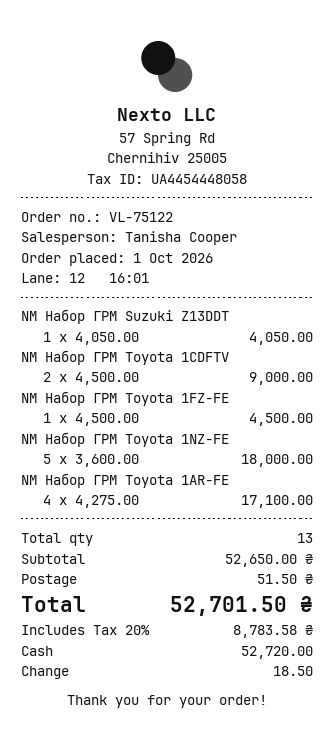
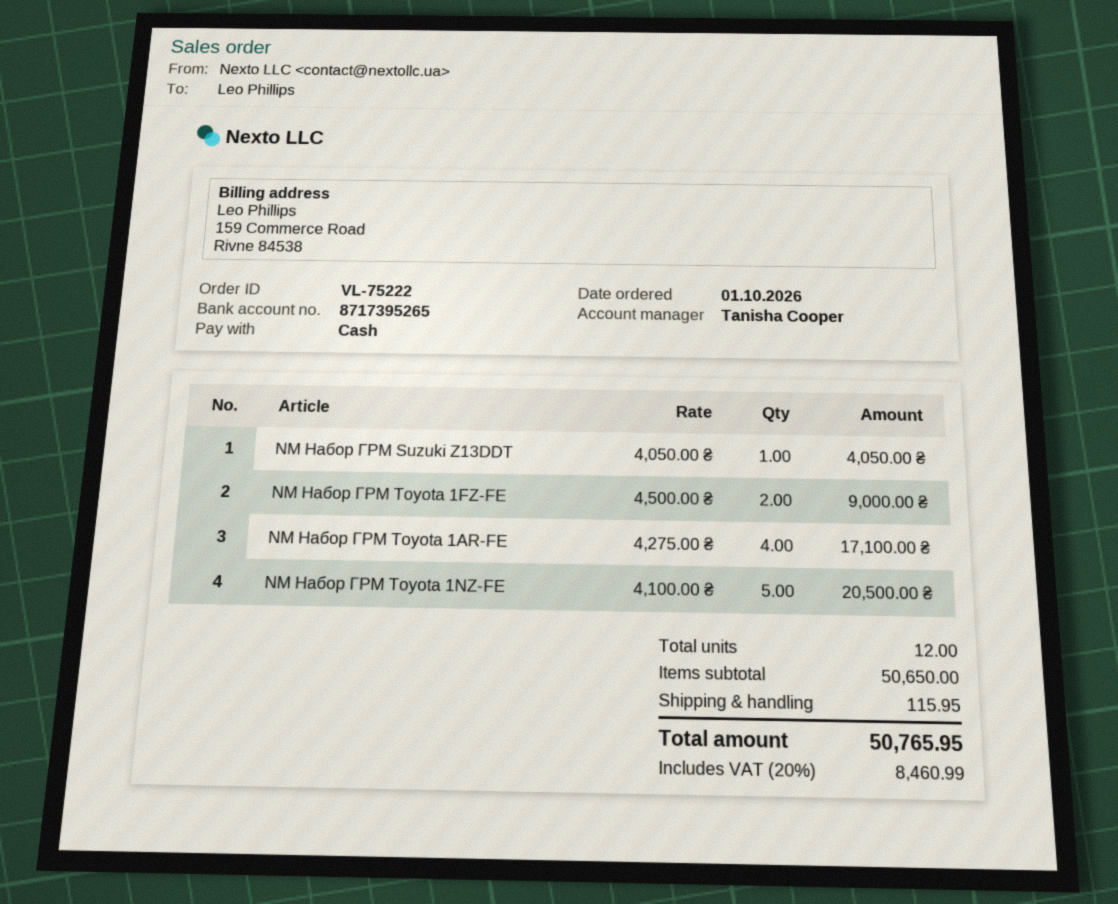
order number: VL-75122 -> VL-75222
NM Набор ГРМ Toyota 1CDFTV: 2 x 4500.00 = 9000.00 -> none
NM Набор ГРМ Toyota 1FZ-FE: 1 x 4500.00 = 4500.00 -> 2 x 4500.00 = 9000.00
NM Набор ГРМ Toyota 1NZ-FE: 5 x 3600.00 = 18000.00 -> 5 x 4100.00 = 20500.00
total quantity: 13 -> 12
subtotal: 52650.00 -> 50650.00
shipping: 51.50 -> 115.95
tax: 20% = 8783.58 -> 20% = 8460.99
total: 52701.50 -> 50765.95

